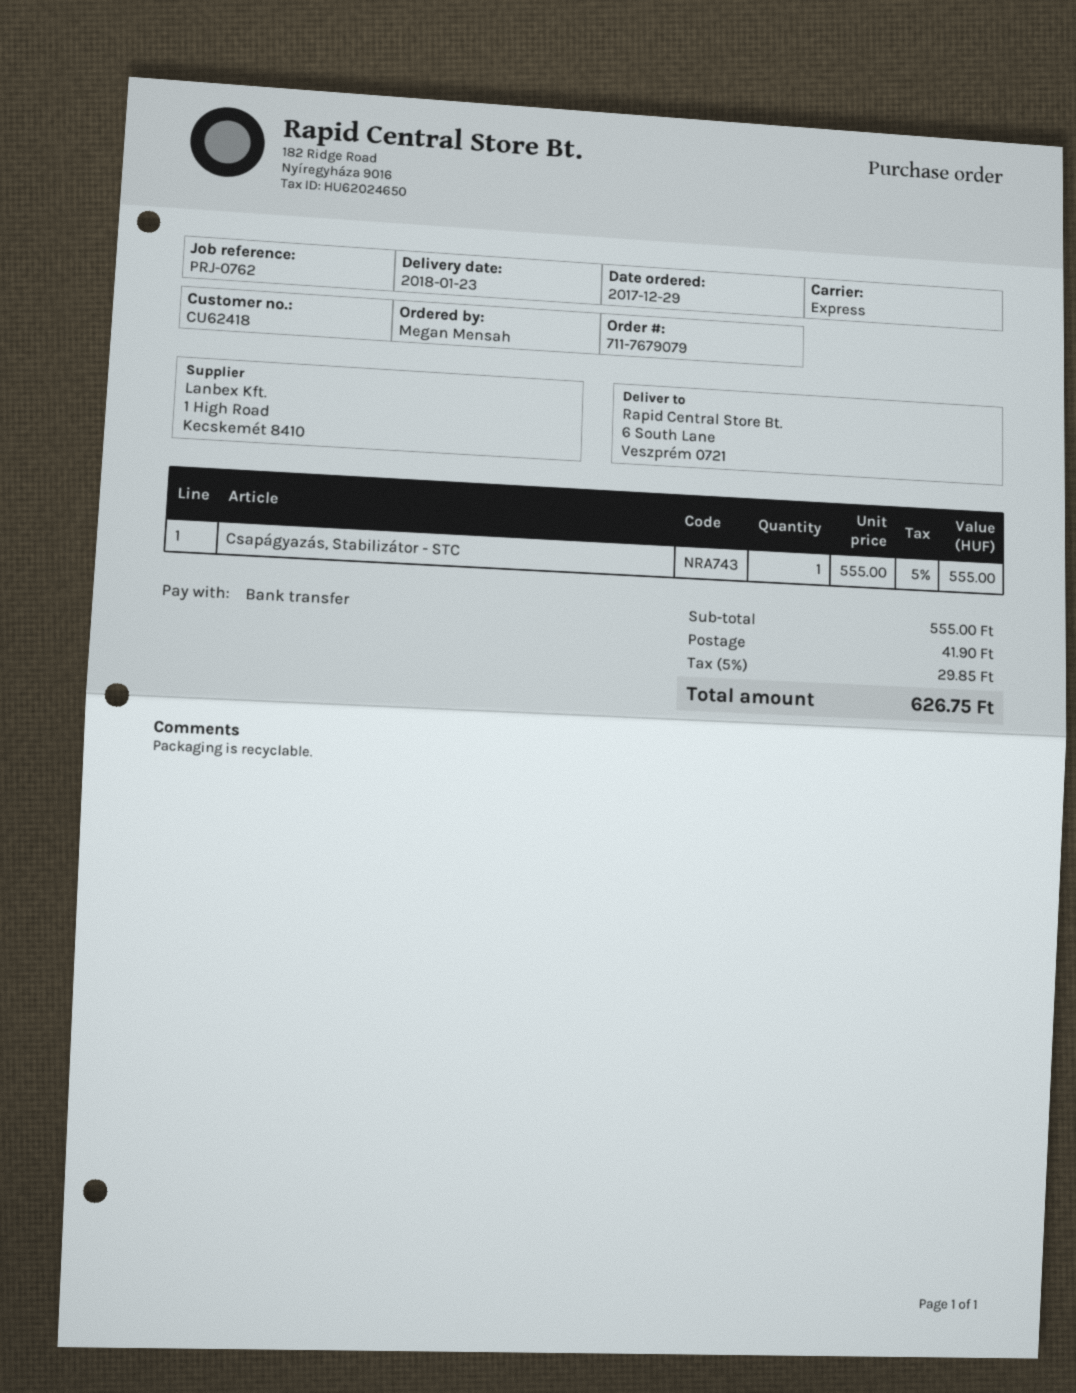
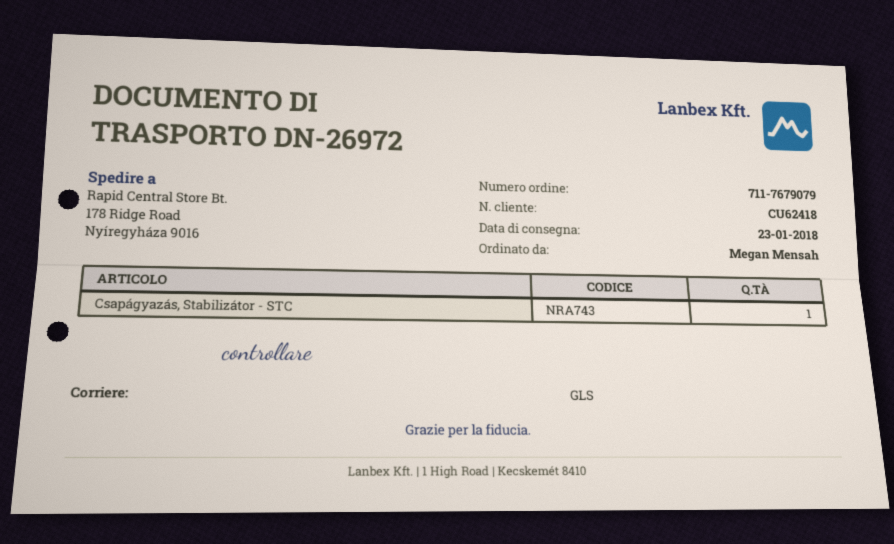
shipping method: express -> GLS
ship to: 6 South Lane, Veszprém 0721 -> 178 Ridge Road, Nyíregyháza 9016

